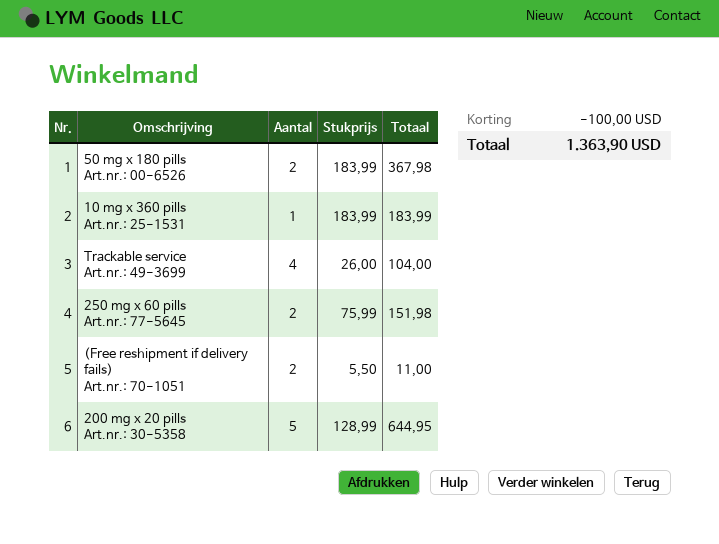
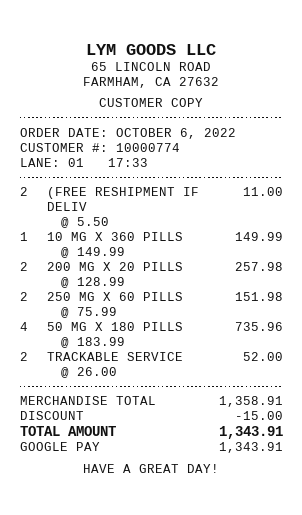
50 mg x 180 pills: 2 x 183.99 = 367.98 -> 4 x 183.99 = 735.96
10 mg x 360 pills: 1 x 183.99 = 183.99 -> 1 x 149.99 = 149.99
Trackable service: 4 x 26.00 = 104.00 -> 2 x 26.00 = 52.00
200 mg x 20 pills: 5 x 128.99 = 644.95 -> 2 x 128.99 = 257.98
discount: 100.00 -> 15.00
total: 1363.90 -> 1343.91

